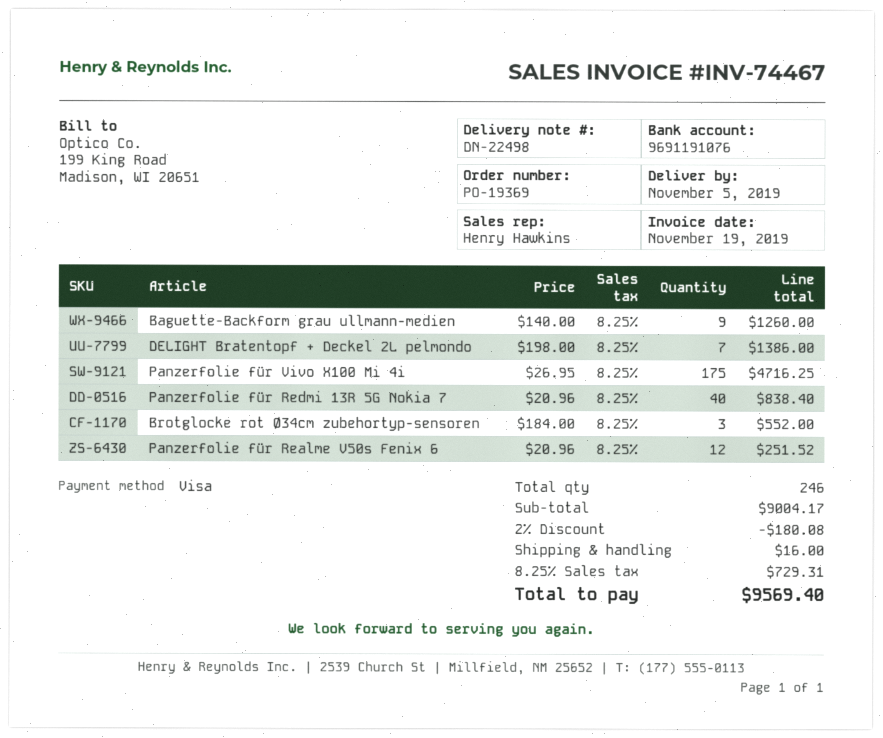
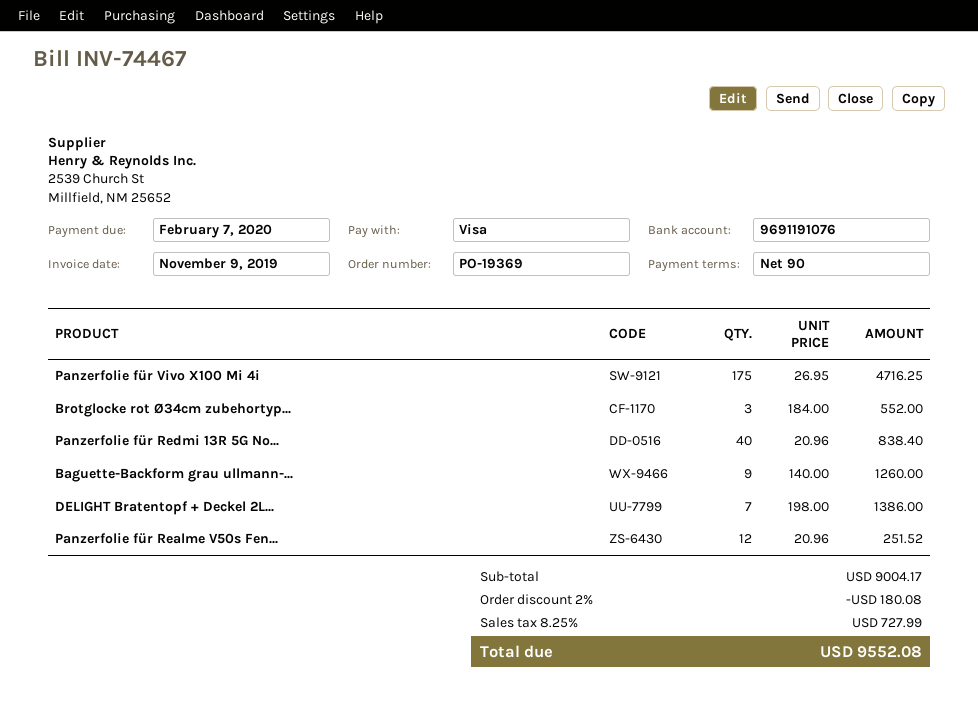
invoice date: 2019-11-19 -> 2019-11-09
shipping: 16.00 -> none
tax: 8.25% = 729.31 -> 8.25% = 727.99
total: 9569.40 -> 9552.08

